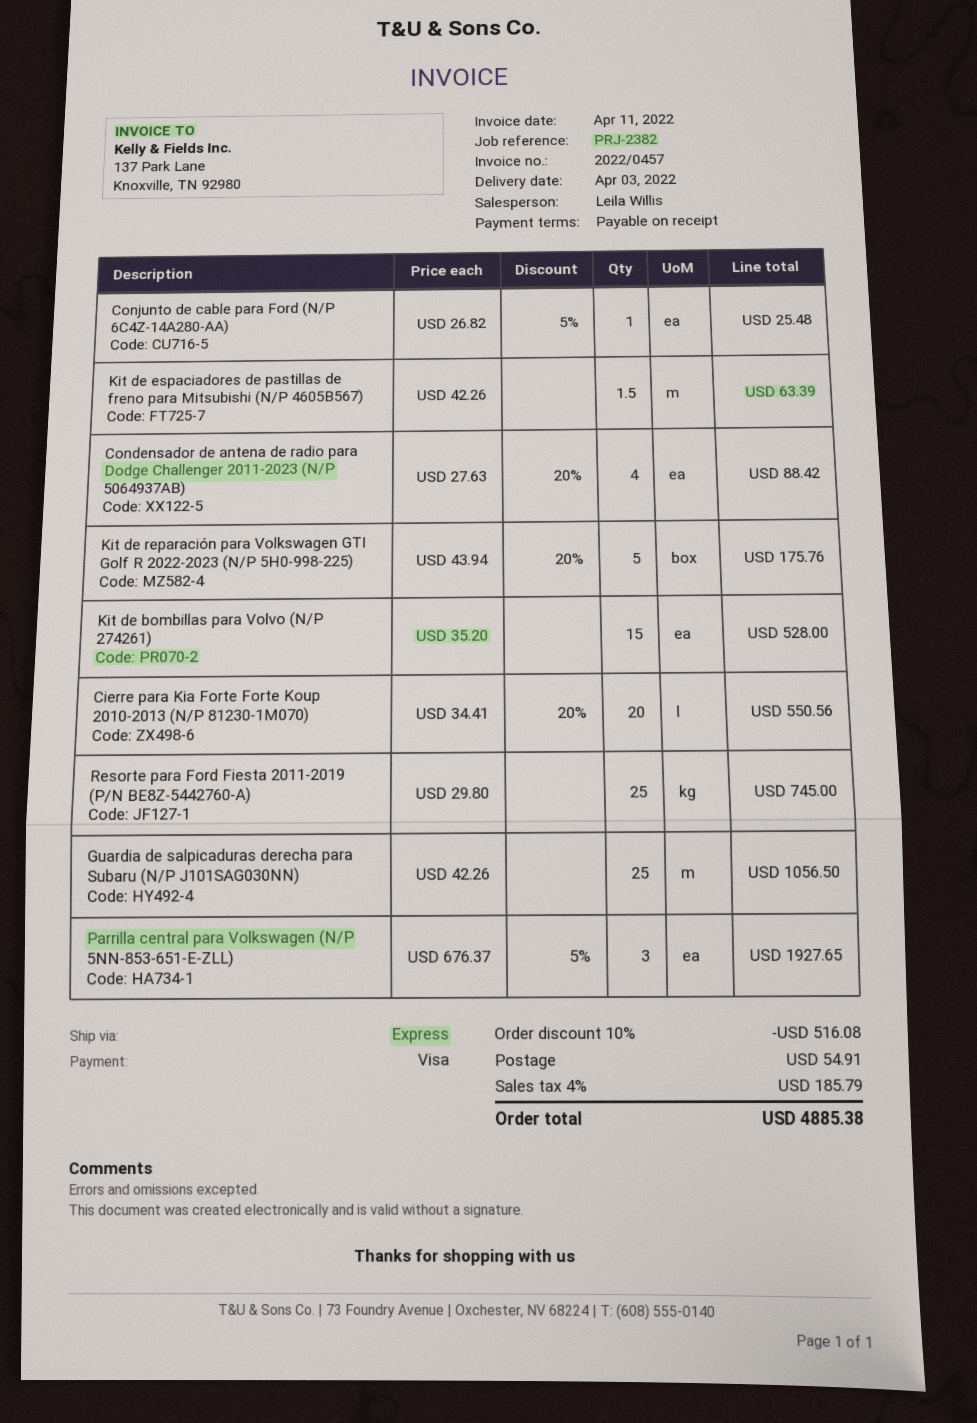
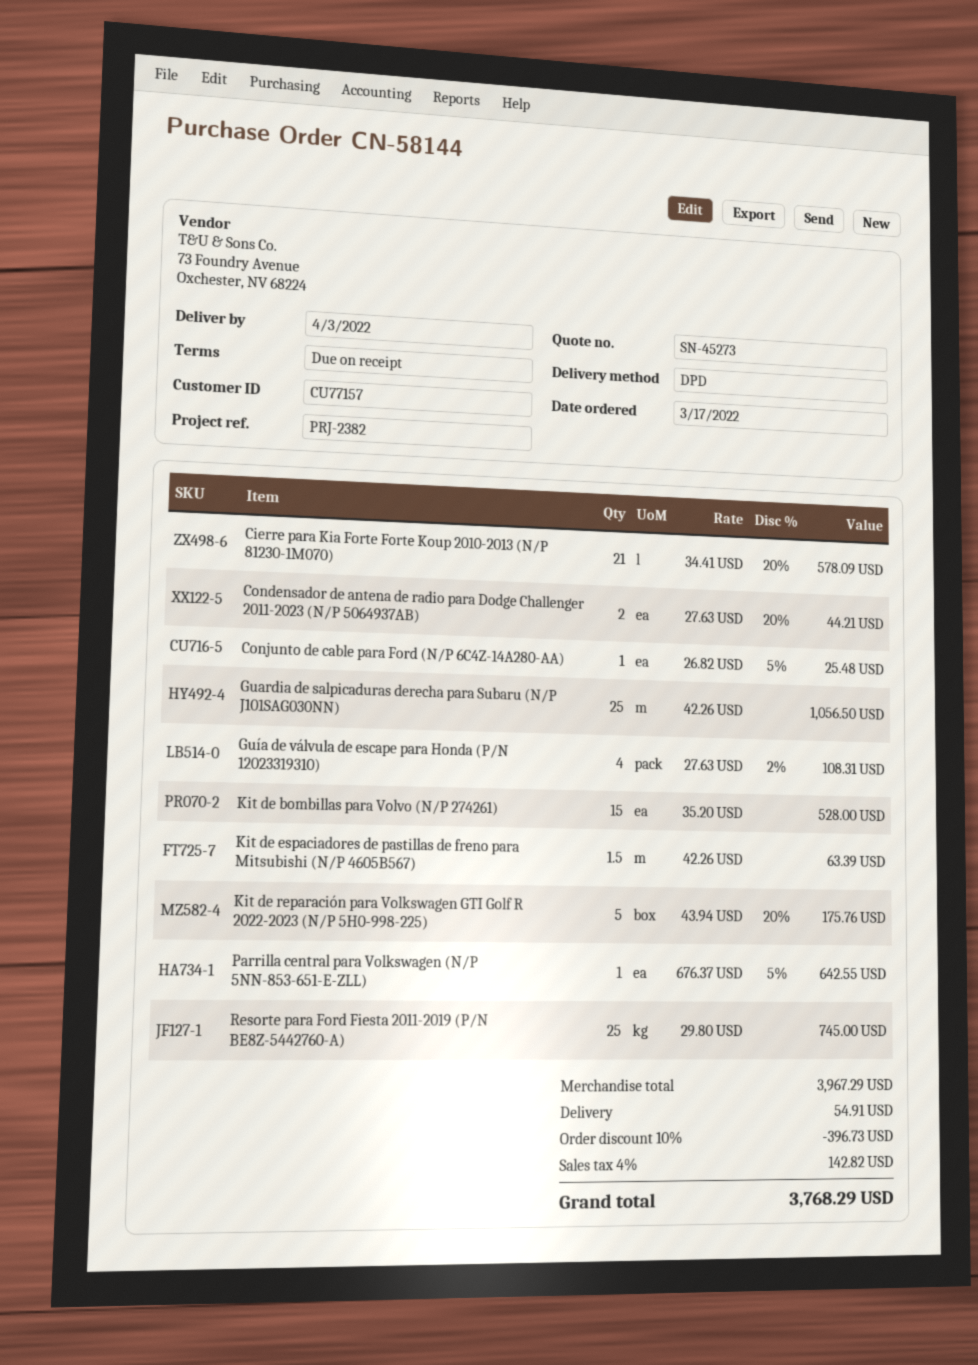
shipping method: express -> DPD
Condensador de antena de radio para Dodge Challenger 2011-2023 (N/P 5064937AB): 4 x 27.63 - 20% = 88.42 -> 2 x 27.63 - 20% = 44.21
Cierre para Kia Forte Forte Koup 2010-2013 (N/P 81230-1M070): 20 x 34.41 - 20% = 550.56 -> 21 x 34.41 - 20% = 578.09
Parrilla central para Volkswagen (N/P 5NN-853-651-E-ZLL): 3 x 676.37 - 5% = 1927.65 -> 1 x 676.37 - 5% = 642.55
Guía de válvula de escape para Honda (P/N 12023319310): none -> 4 x 27.63 - 2% = 108.31
discount: 10% = 516.08 -> 10% = 396.73
tax: 4% = 185.79 -> 4% = 142.82
total: 4885.38 -> 3768.29

